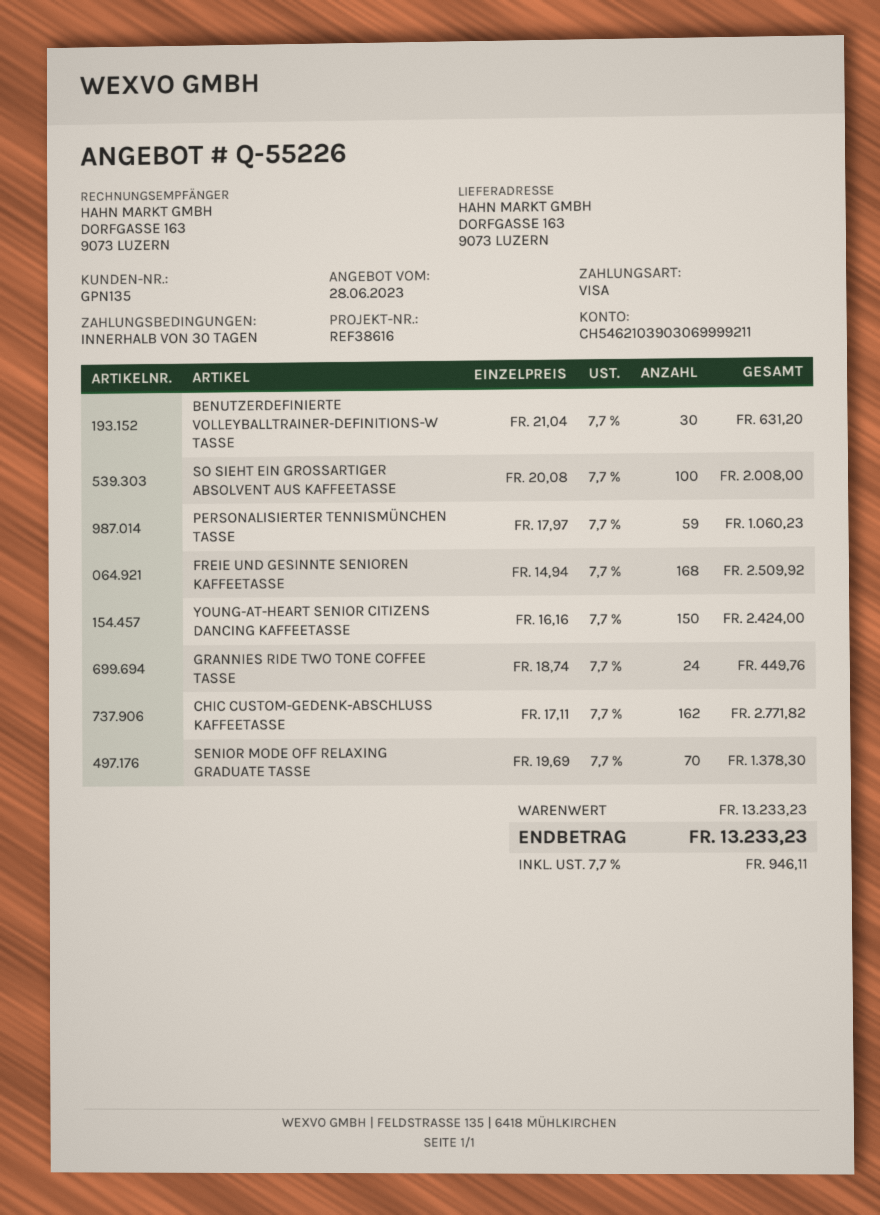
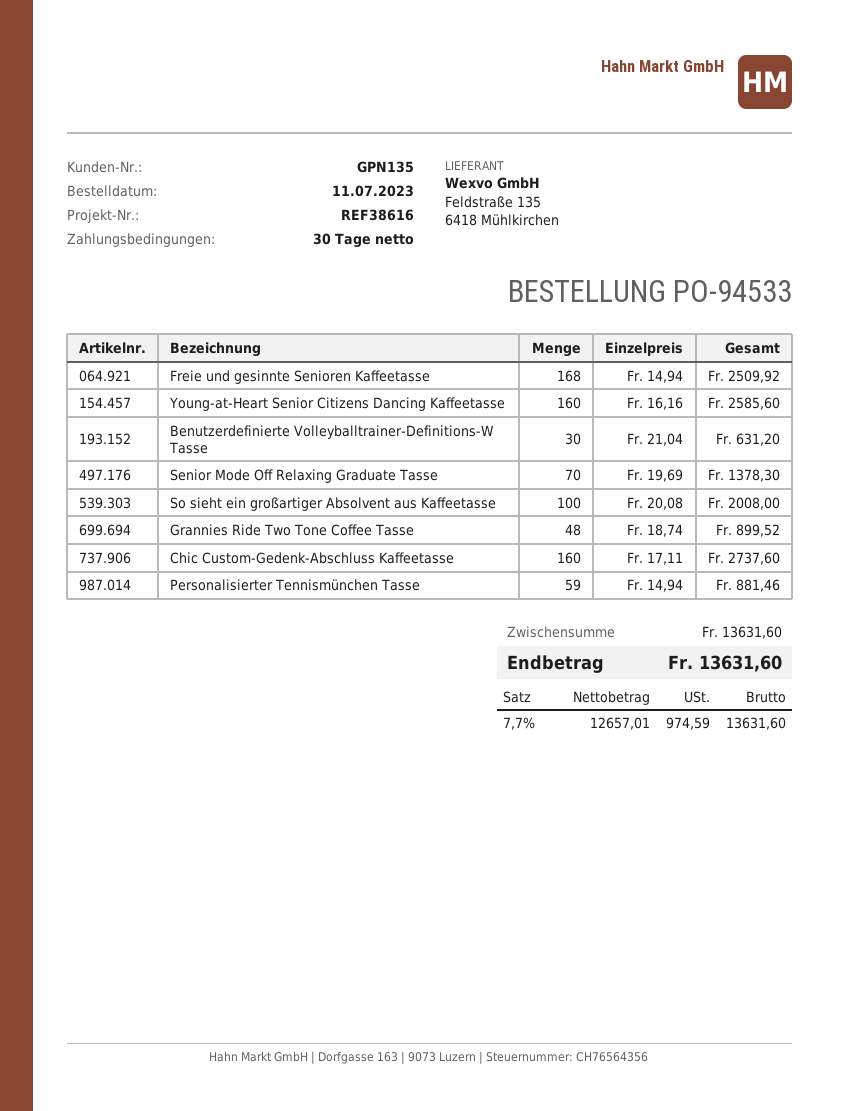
PERSONALISIERTER TENNISMÜNCHEN TASSE: 59 x 17.97 = 1060.23 -> 59 x 14.94 = 881.46
YOUNG-AT-HEART SENIOR CITIZENS DANCING KAFFEETASSE: 150 x 16.16 = 2424.00 -> 160 x 16.16 = 2585.60
GRANNIES RIDE TWO TONE COFFEE TASSE: 24 x 18.74 = 449.76 -> 48 x 18.74 = 899.52
CHIC CUSTOM-GEDENK-ABSCHLUSS KAFFEETASSE: 162 x 17.11 = 2771.82 -> 160 x 17.11 = 2737.60
subtotal: 13233.23 -> 13631.60
tax: 7.7% = 946.11 -> 7.7% = 974.59
total: 13233.23 -> 13631.60

